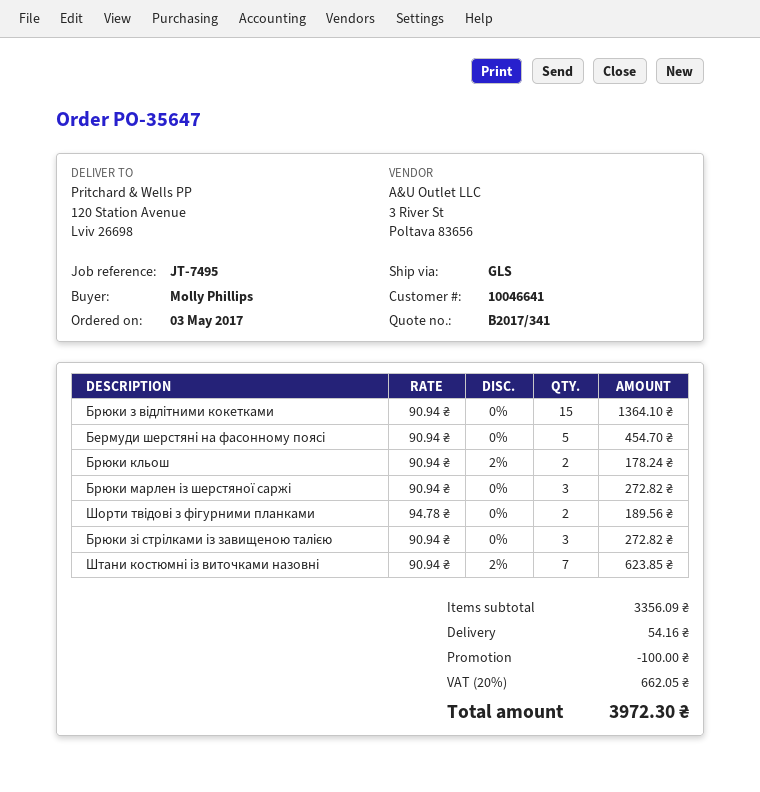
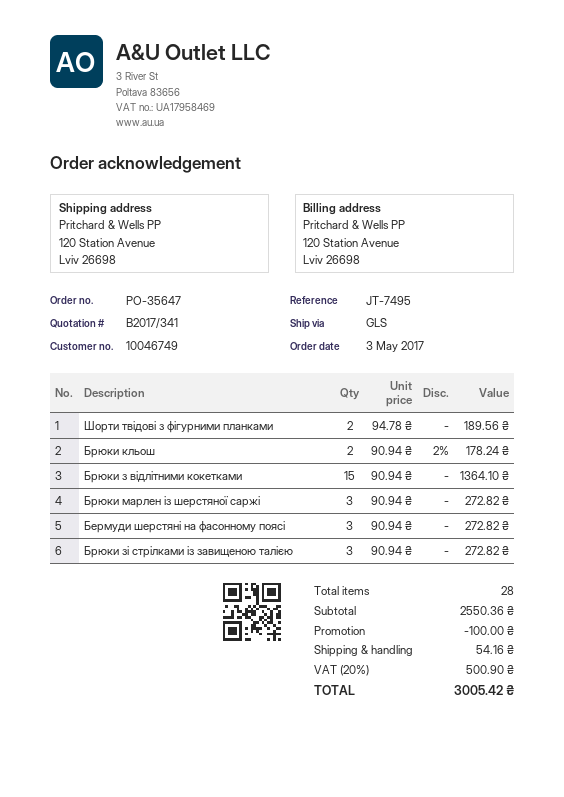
customer number: 10046641 -> 10046749
Бермуди шерстяні на фасонному поясі: 5 x 90.94 = 454.70 -> 3 x 90.94 = 272.82
Штани костюмні із виточками назовні: 7 x 90.94 - 2% = 623.85 -> none
subtotal: 3356.09 -> 2550.36
tax: 20% = 662.05 -> 20% = 500.90
total: 3972.30 -> 3005.42

